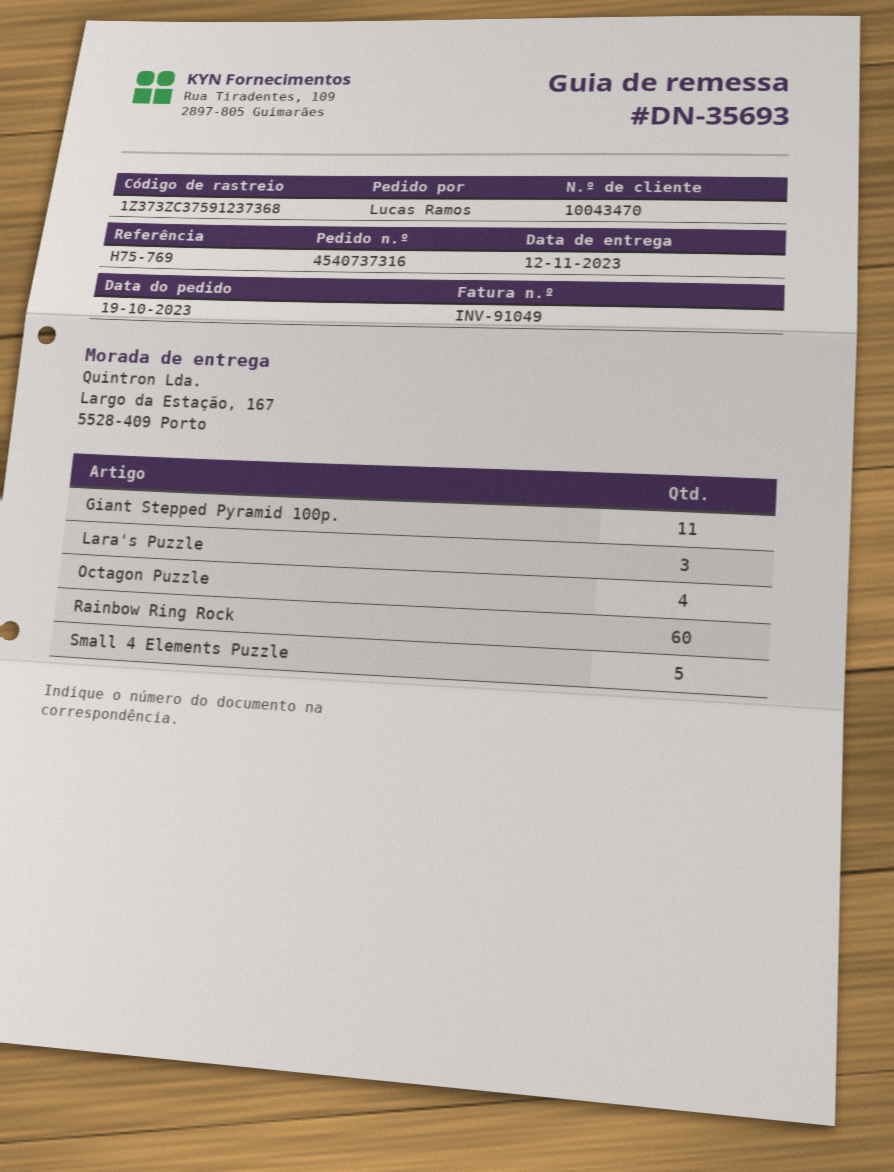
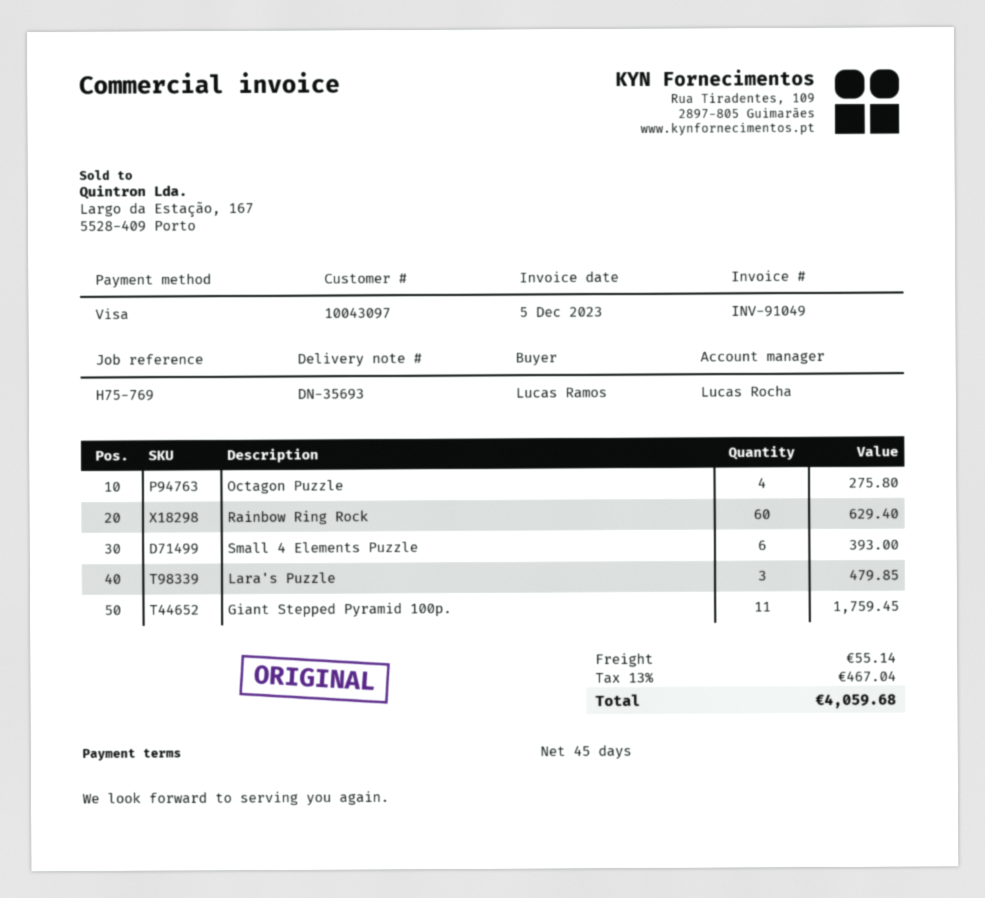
customer number: 10043470 -> 10043097
Small 4 Elements Puzzle: 5 -> 6

